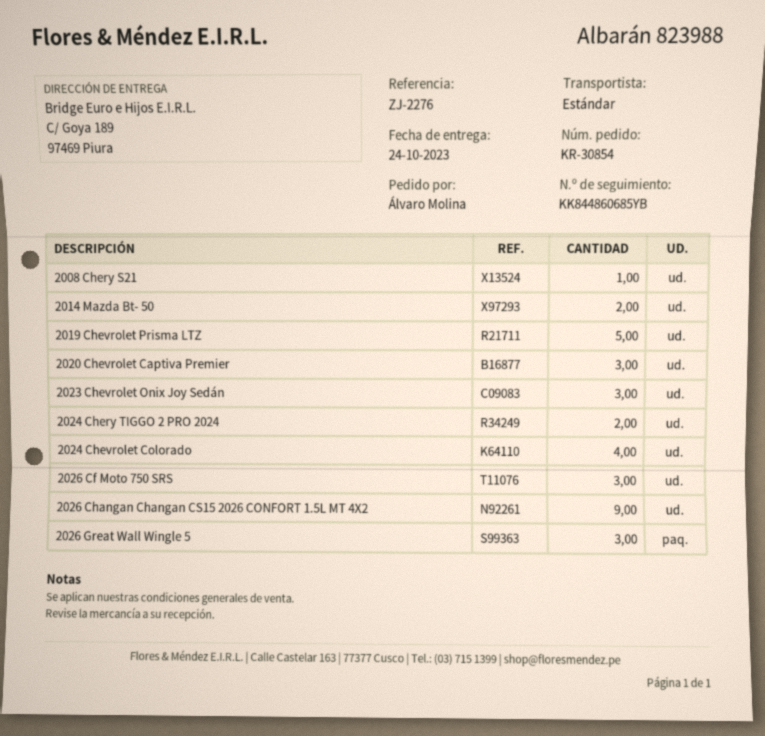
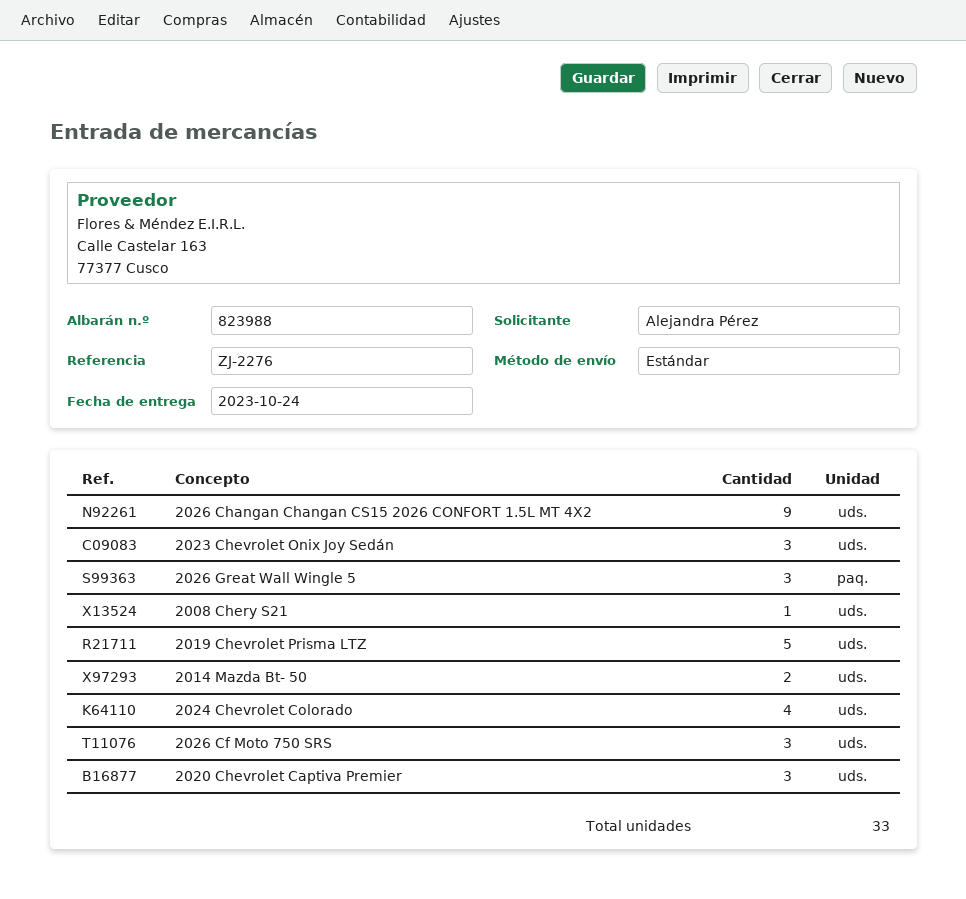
ordered by: Álvaro Molina -> Alejandra Pérez
2024 Chery TIGGO 2 PRO 2024: 2 -> none

